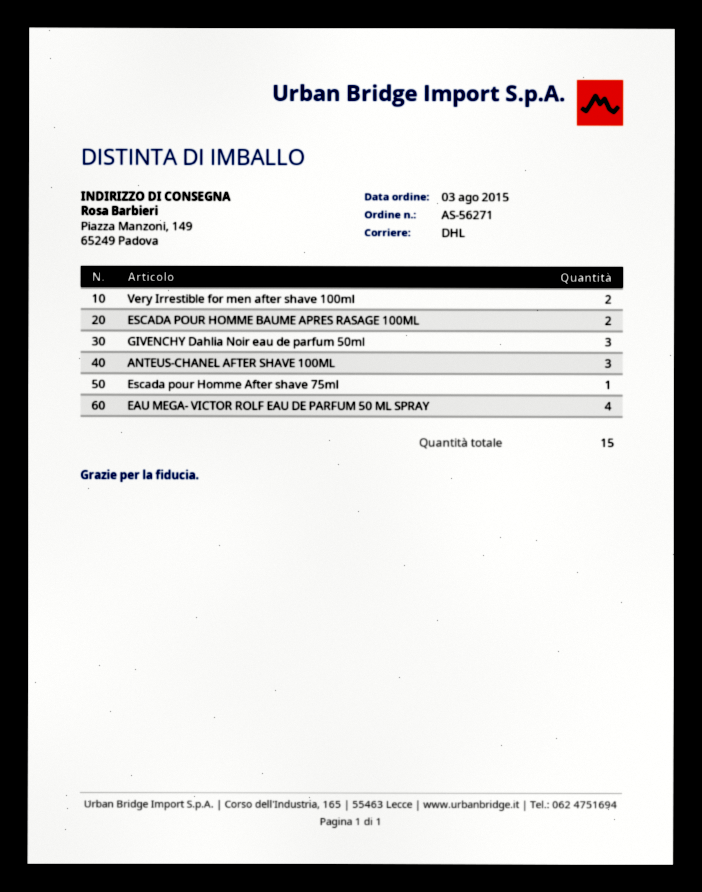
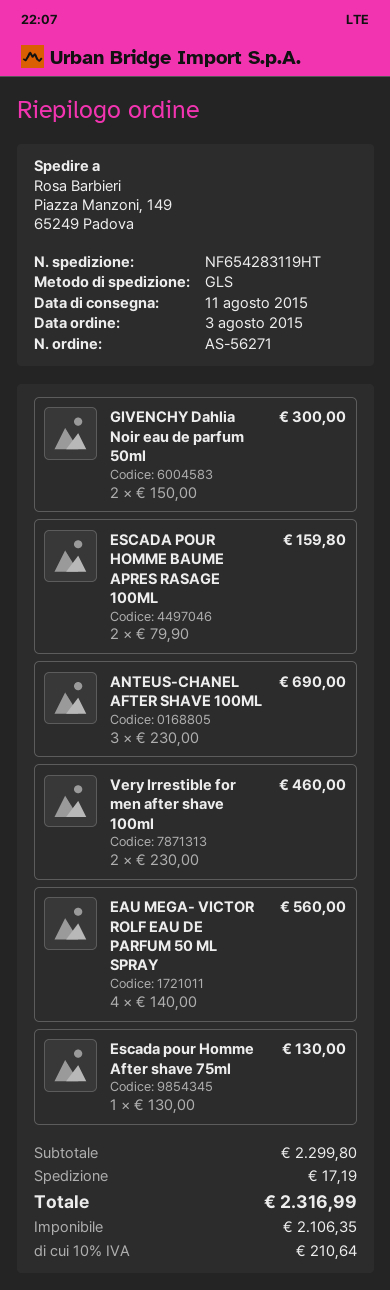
shipping method: DHL -> GLS
GIVENCHY Dahlia Noir eau de parfum 50ml: 3 -> 2

